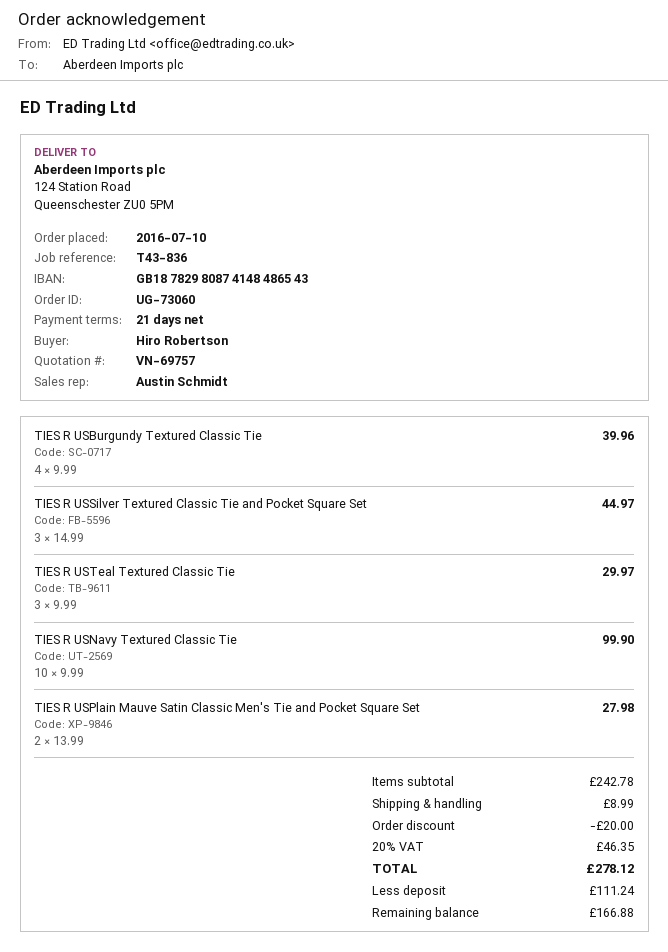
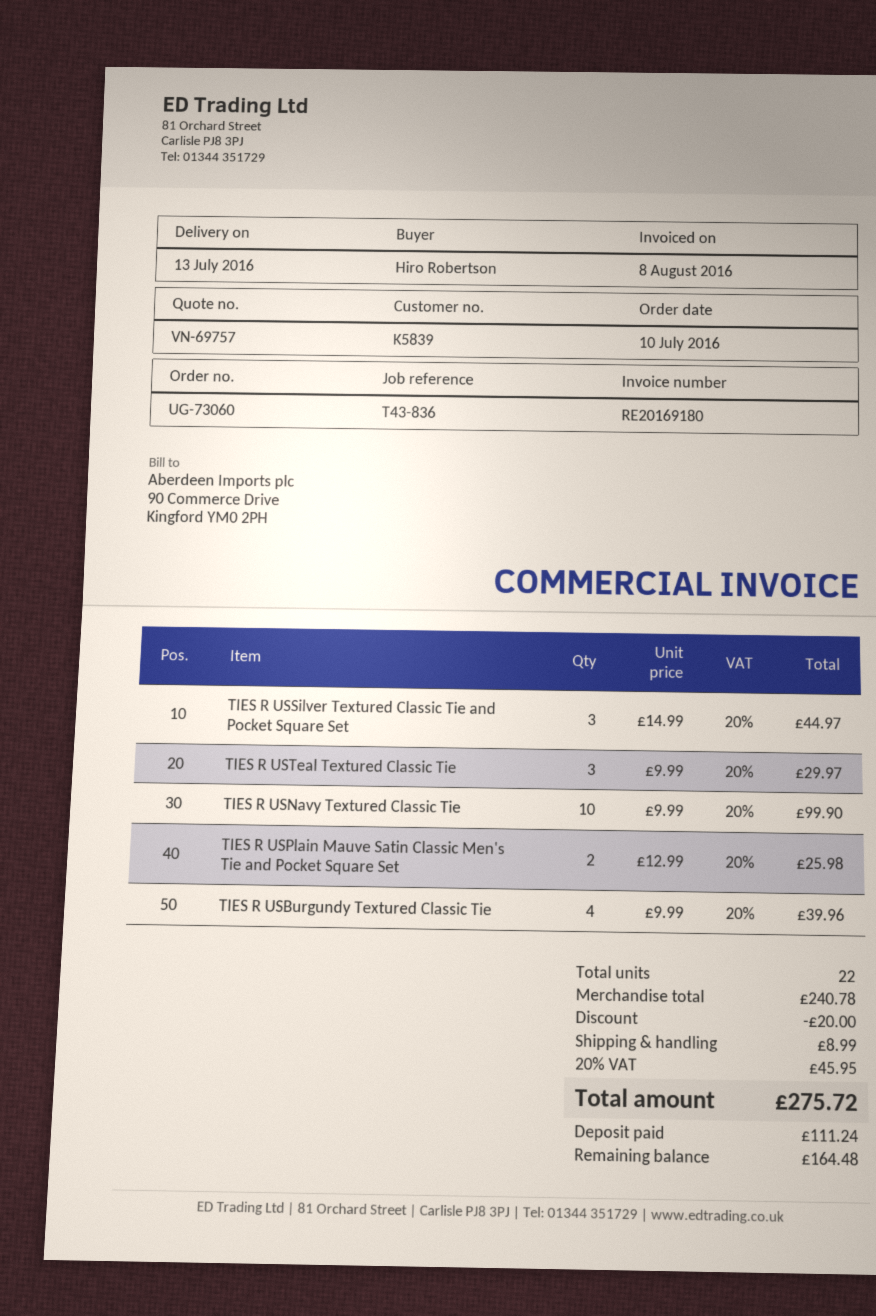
TIES R USPlain Mauve Satin Classic Men's Tie and Pocket Square Set: 2 x 13.99 = 27.98 -> 2 x 12.99 = 25.98
subtotal: 242.78 -> 240.78
tax: 20% = 46.35 -> 20% = 45.95
total: 278.12 -> 275.72
balance: 166.88 -> 164.48

